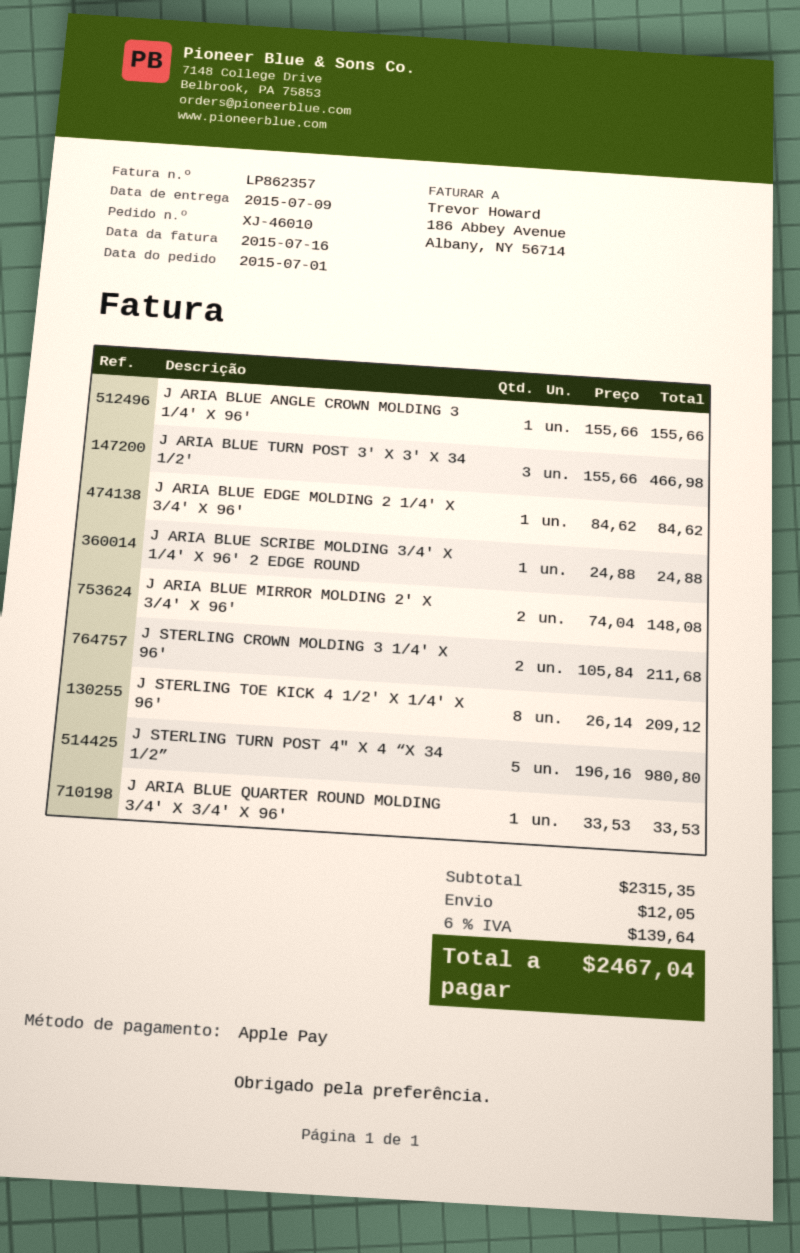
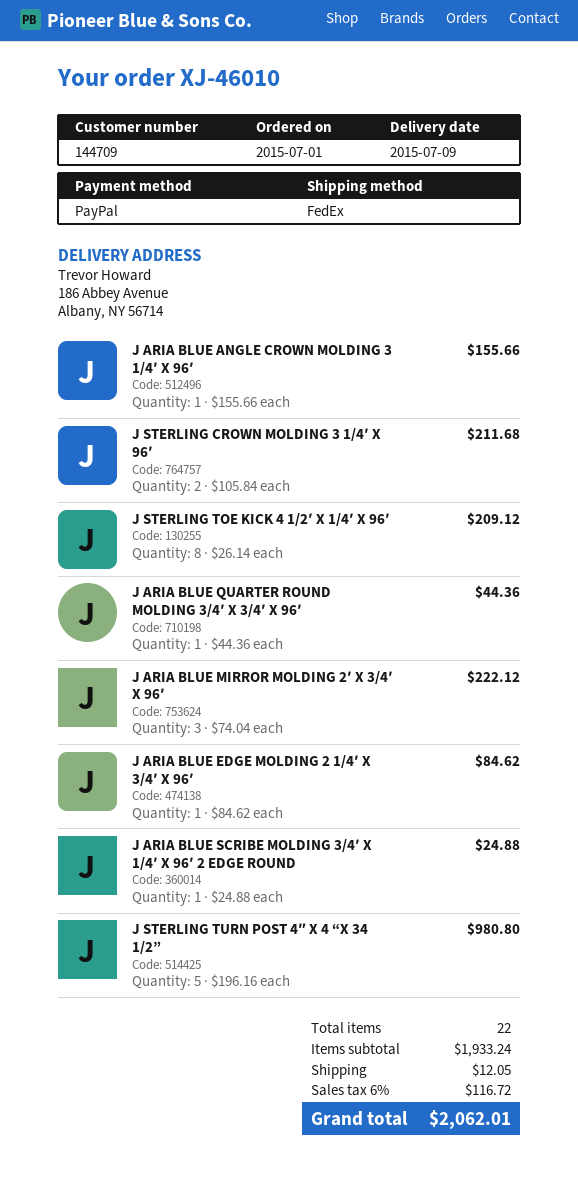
payment method: Apple Pay -> PayPal
J ARIA BLUE TURN POST 3′ X 3′ X 34 1/2′: 3 x 155.66 = 466.98 -> none
J ARIA BLUE MIRROR MOLDING 2′ X 3/4′ X 96′: 2 x 74.04 = 148.08 -> 3 x 74.04 = 222.12
J ARIA BLUE QUARTER ROUND MOLDING 3/4′ X 3/4′ X 96′: 1 x 33.53 = 33.53 -> 1 x 44.36 = 44.36
subtotal: 2315.35 -> 1933.24
tax: 6% = 139.64 -> 6% = 116.72
total: 2467.04 -> 2062.01

